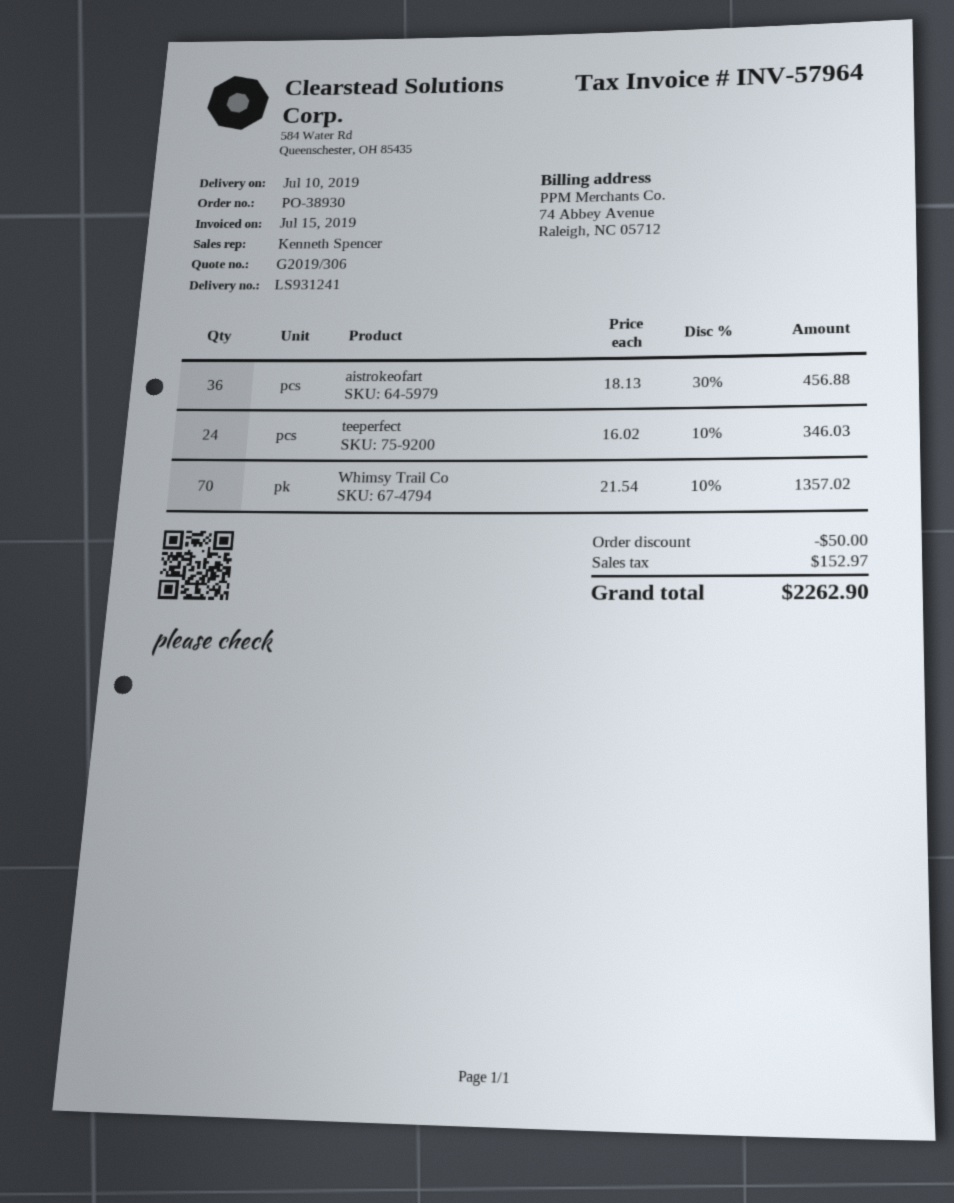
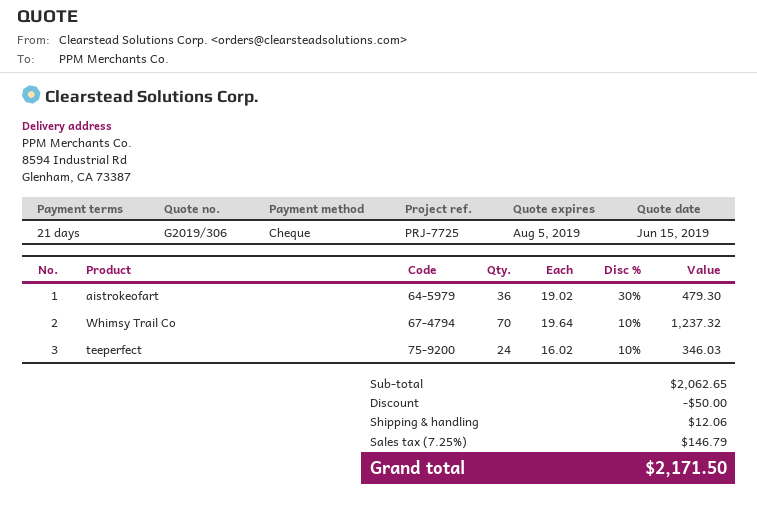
aistrokeofart: 36 x 18.13 - 30% = 456.88 -> 36 x 19.02 - 30% = 479.30
Whimsy Trail Co: 70 x 21.54 - 10% = 1357.02 -> 70 x 19.64 - 10% = 1237.32
shipping: none -> 12.06
tax: 152.97 -> 146.79
total: 2262.90 -> 2171.50

